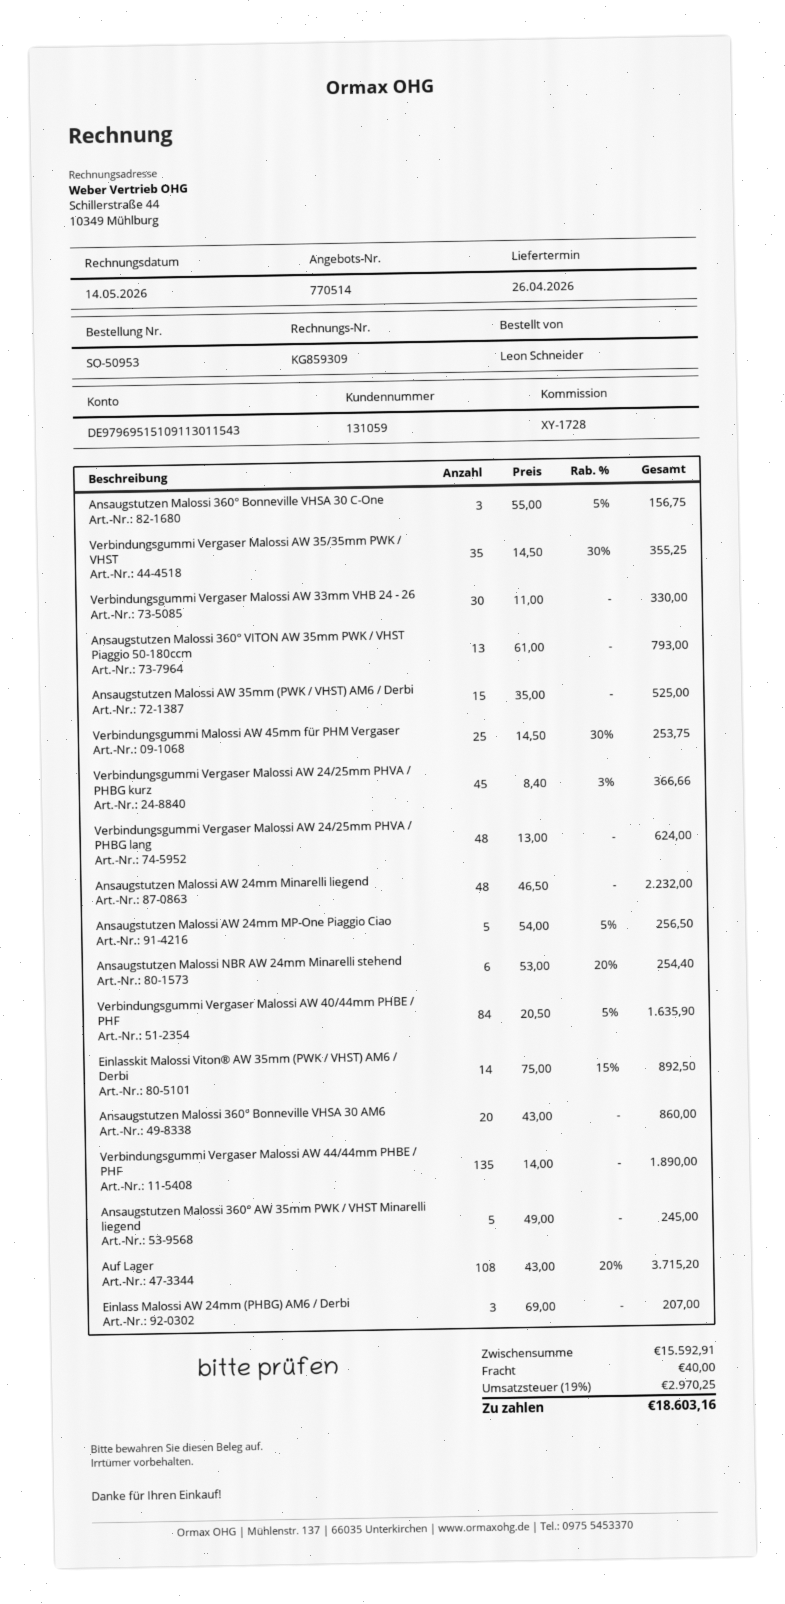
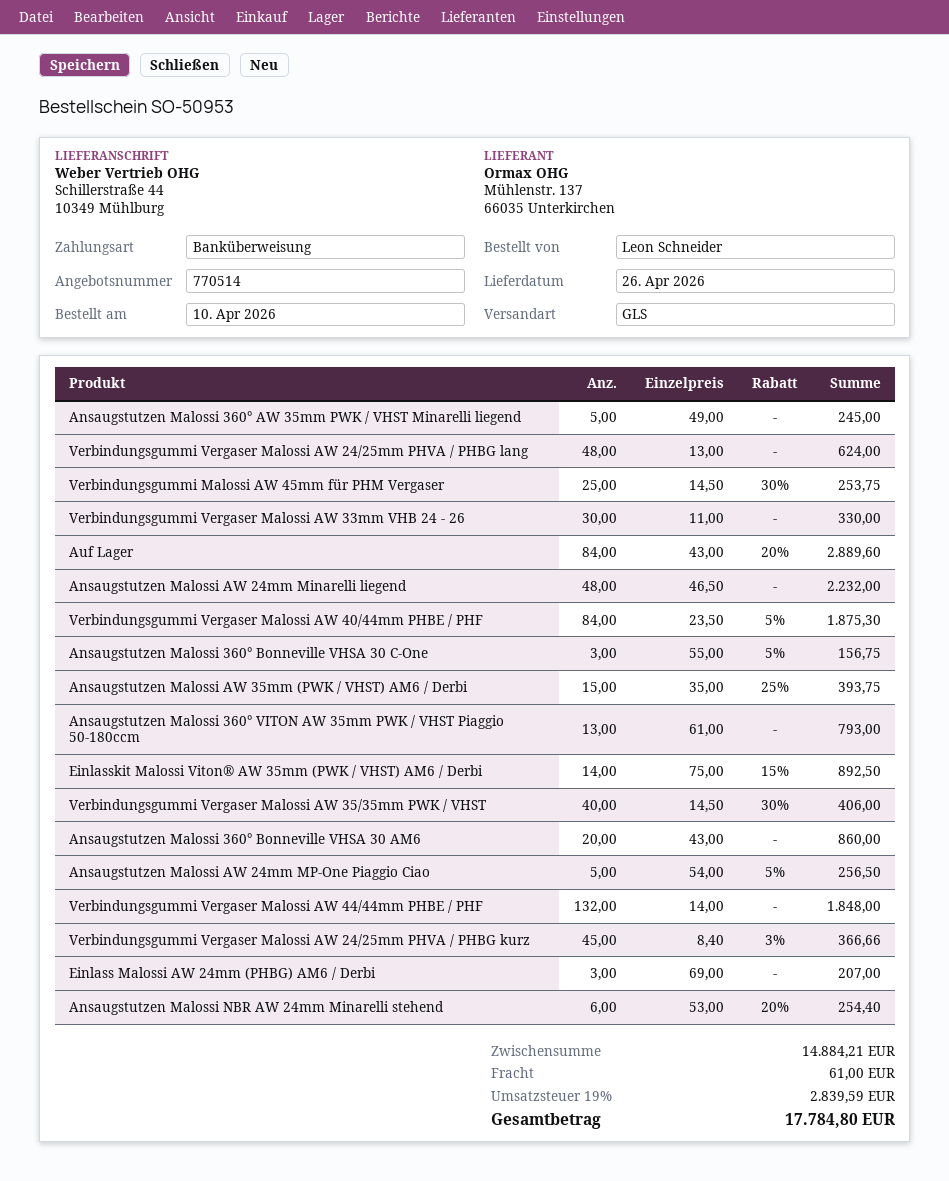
Verbindungsgummi Vergaser Malossi AW 35/35mm PWK / VHST: 35 x 14.50 - 30% = 355.25 -> 40 x 14.50 - 30% = 406.00
Ansaugstutzen Malossi AW 35mm (PWK / VHST) AM6 / Derbi: 15 x 35.00 = 525.00 -> 15 x 35.00 - 25% = 393.75
Verbindungsgummi Vergaser Malossi AW 40/44mm PHBE / PHF: 84 x 20.50 - 5% = 1635.90 -> 84 x 23.50 - 5% = 1875.30
Verbindungsgummi Vergaser Malossi AW 44/44mm PHBE / PHF: 135 x 14.00 = 1890.00 -> 132 x 14.00 = 1848.00
Auf Lager: 108 x 43.00 - 20% = 3715.20 -> 84 x 43.00 - 20% = 2889.60
subtotal: 15592.91 -> 14884.21
shipping: 40.00 -> 61.00
tax: 19% = 2970.25 -> 19% = 2839.59
total: 18603.16 -> 17784.80

